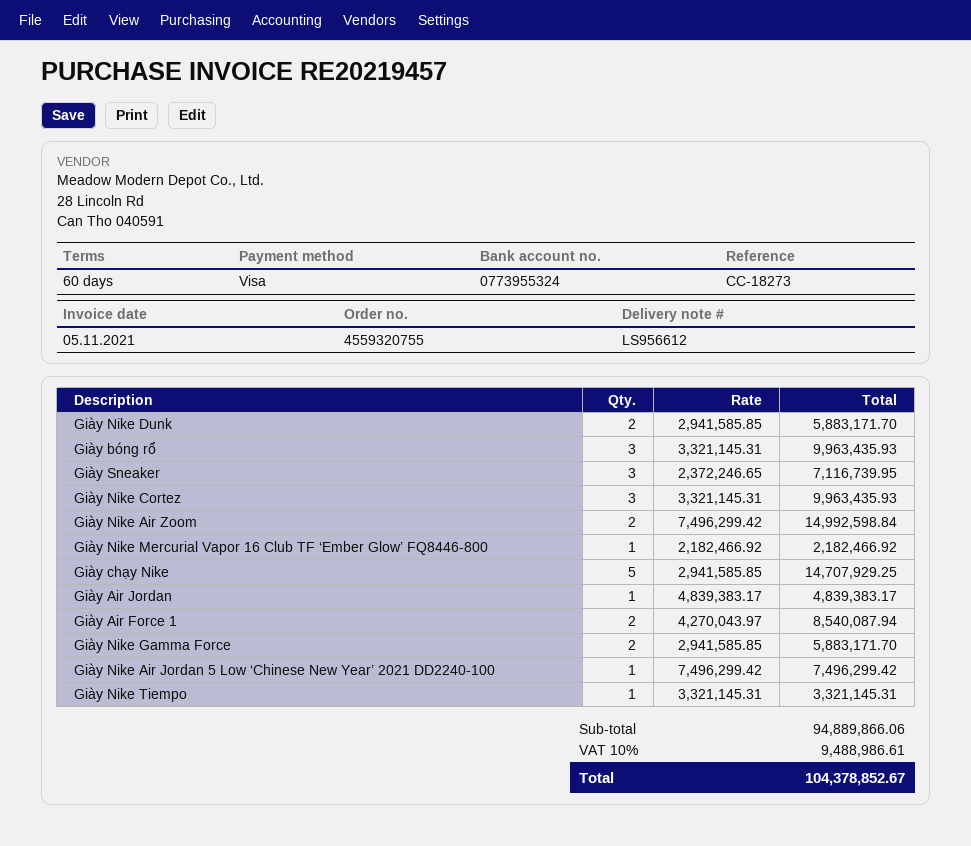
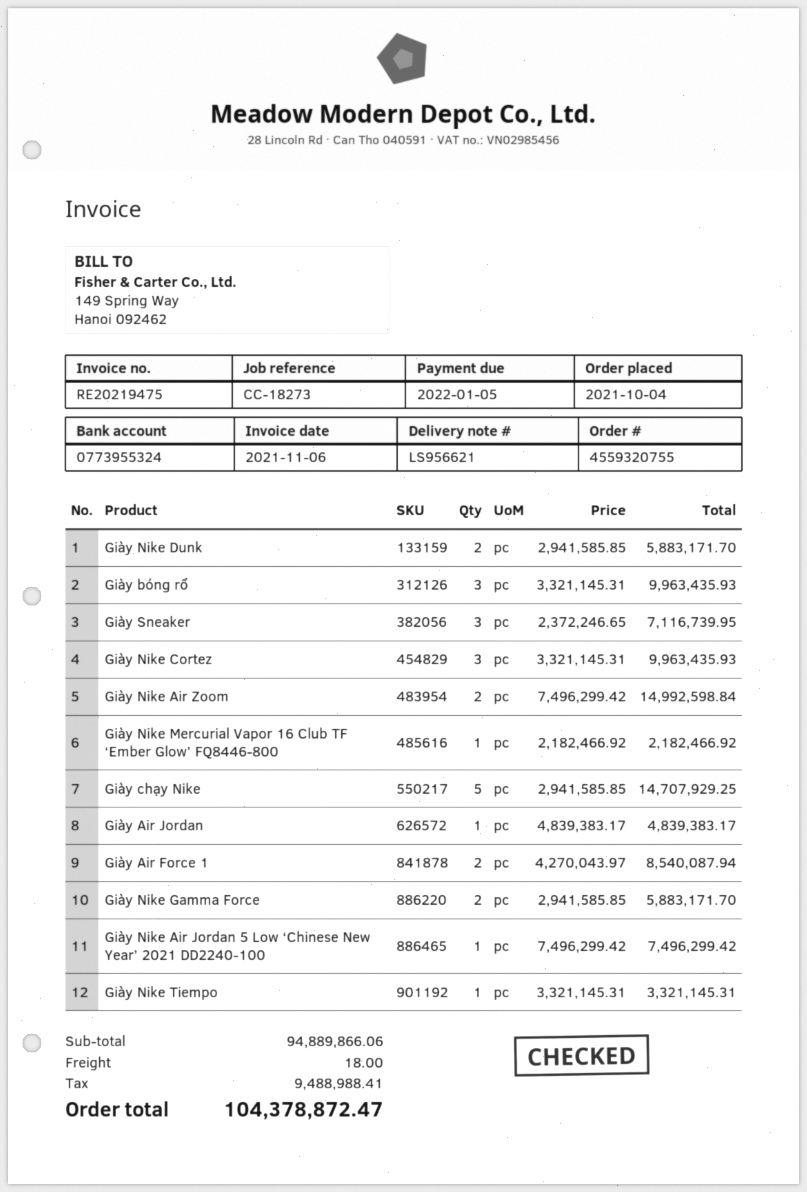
delivery note number: LS956612 -> LS956621
invoice number: RE20219457 -> RE20219475
invoice date: 2021-11-05 -> 2021-11-06
shipping: none -> 18.00
tax: 9488986.61 -> 9488988.41
total: 104378852.67 -> 104378872.47

